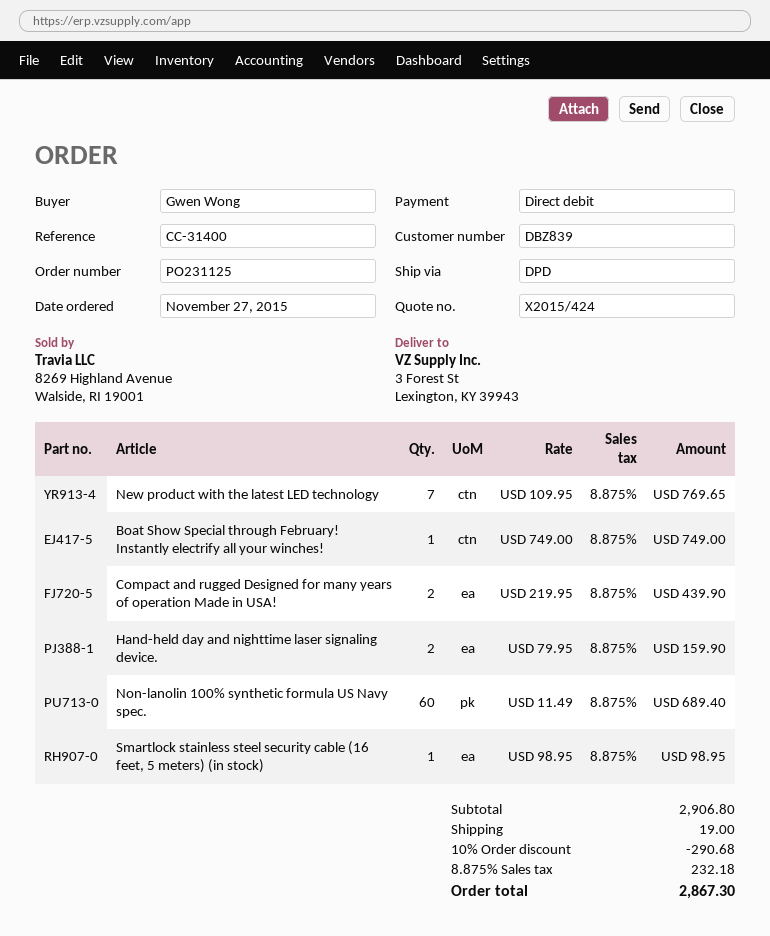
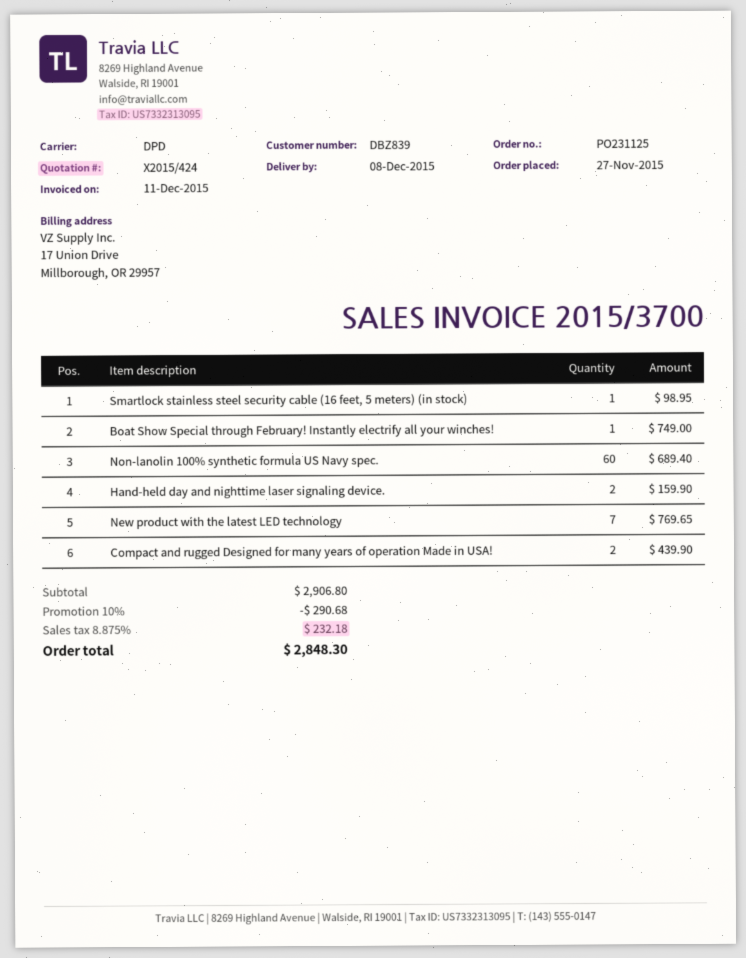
shipping: 19.00 -> none
total: 2867.30 -> 2848.30

